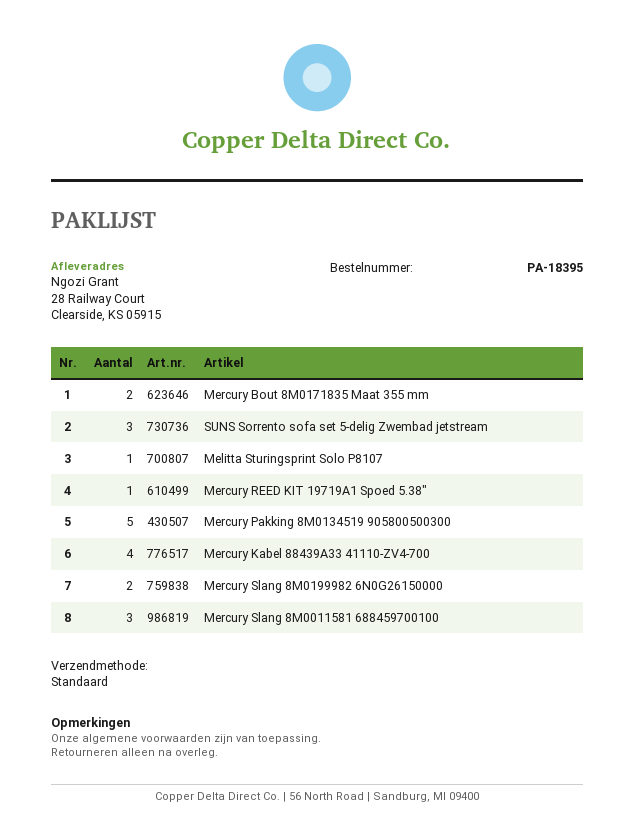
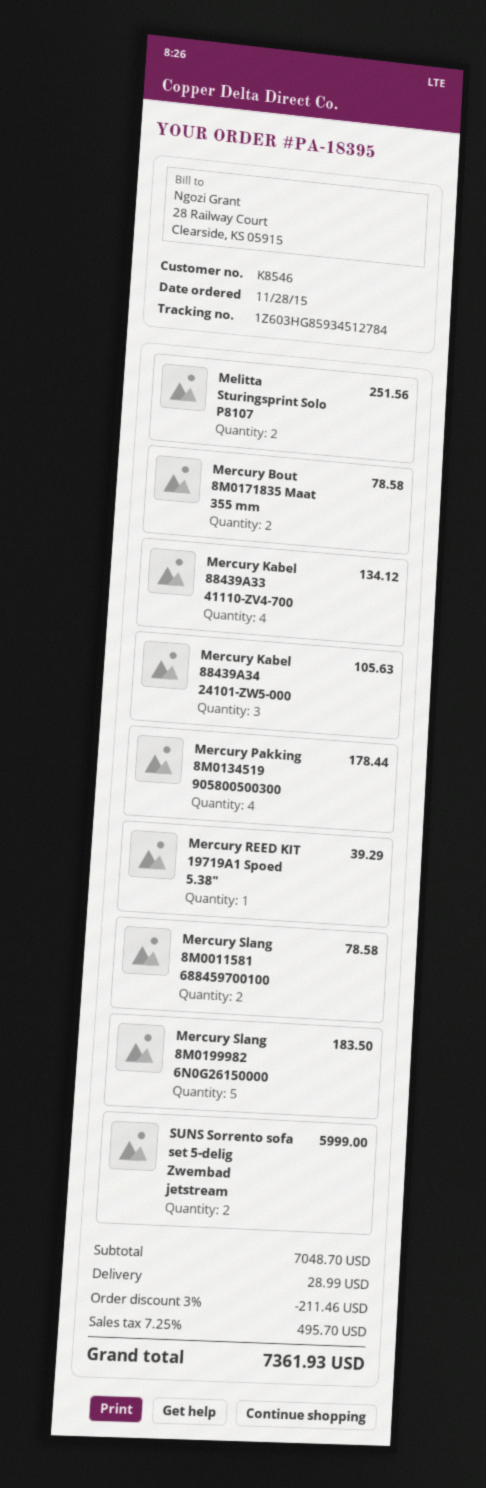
SUNS Sorrento sofa set 5-delig Zwembad jetstream: 3 -> 2
Melitta Sturingsprint Solo P8107: 1 -> 2
Mercury Pakking 8M0134519 905800500300: 5 -> 4
Mercury Slang 8M0199982 6N0G26150000: 2 -> 5
Mercury Slang 8M0011581 688459700100: 3 -> 2
Mercury Kabel 88439A34 24101-ZW5-000: none -> 3

